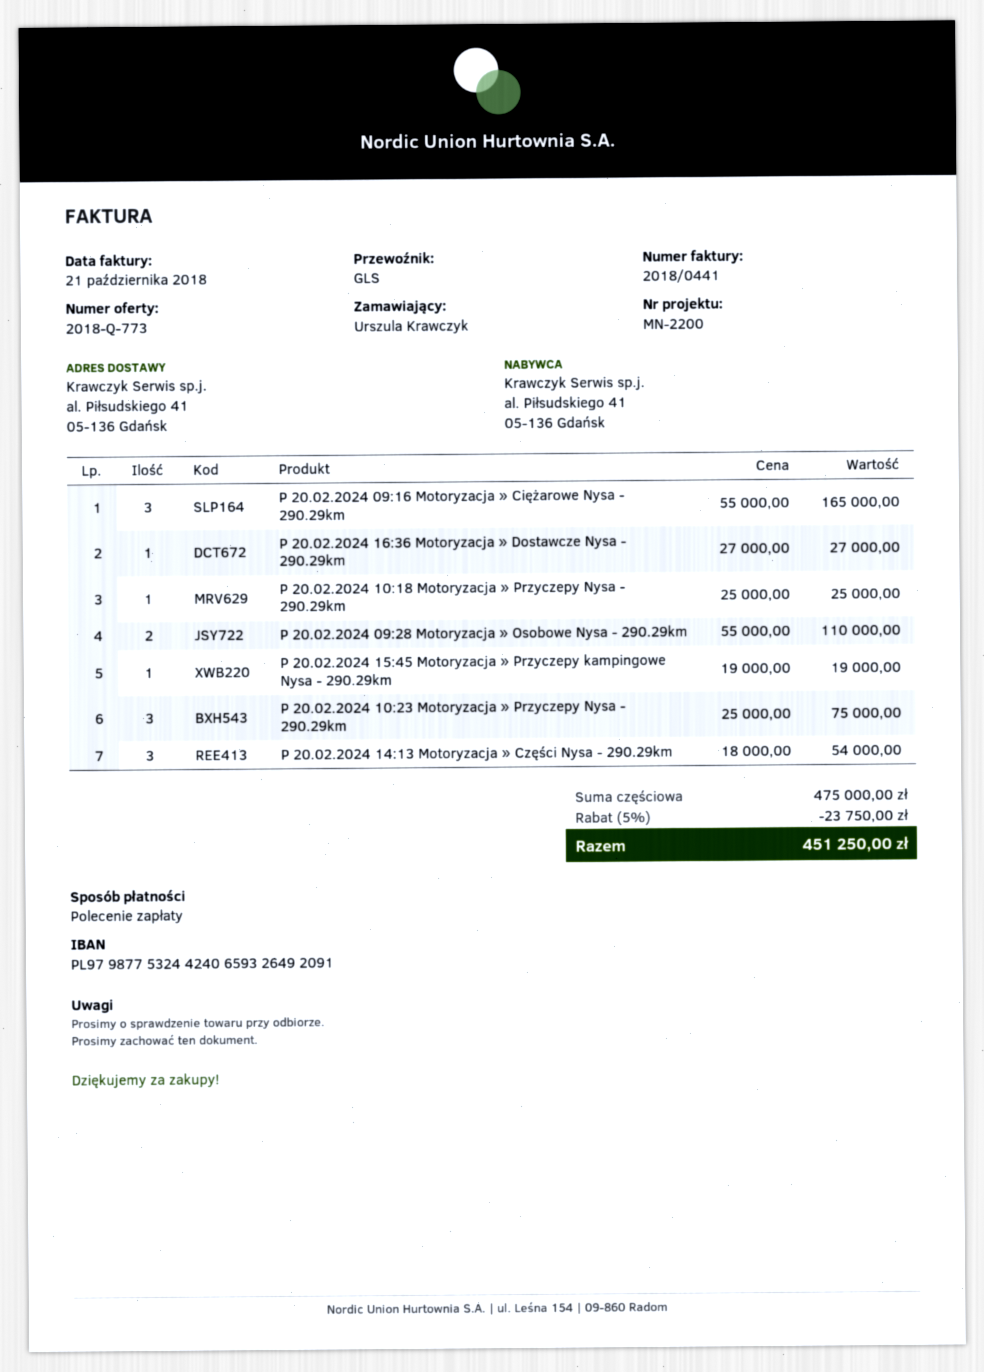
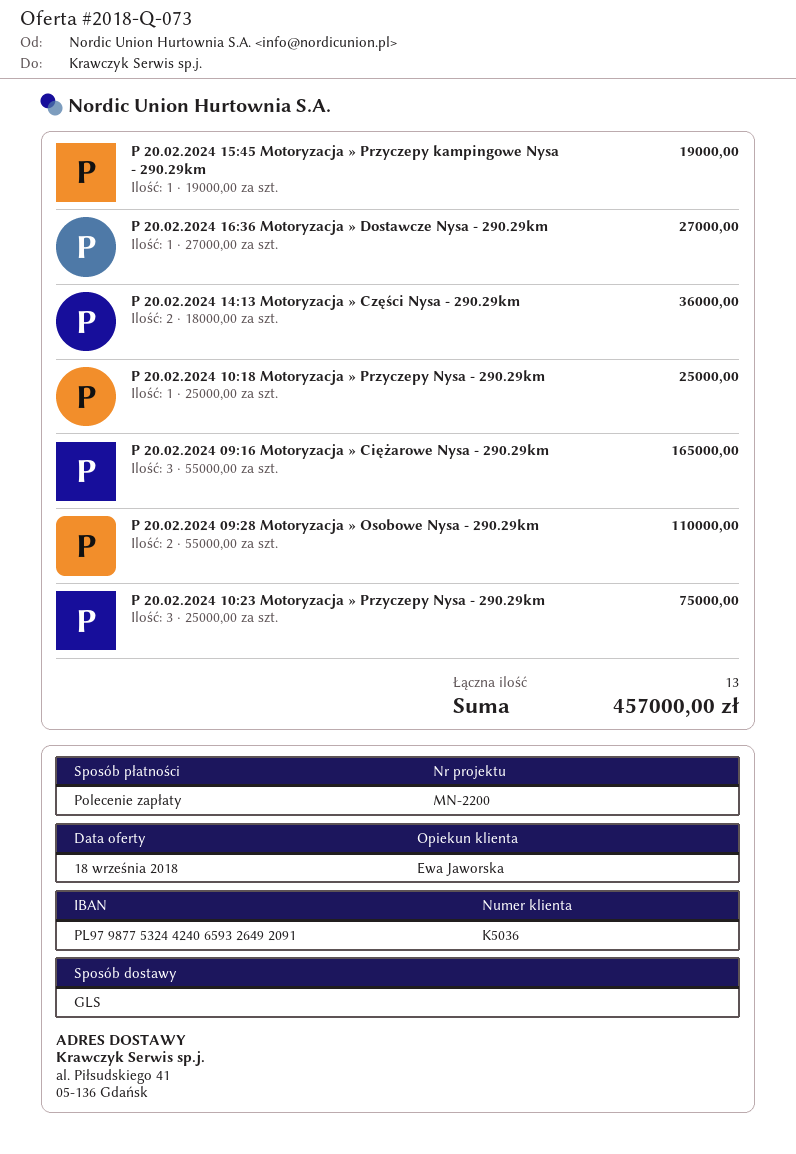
quote number: 2018-Q-773 -> 2018-Q-073
P 20.02.2024 14:13 Motoryzacja » Części Nysa - 290.29km: 3 x 18000.00 = 54000.00 -> 2 x 18000.00 = 36000.00
discount: 5% = 23750.00 -> none
total: 451250.00 -> 457000.00

